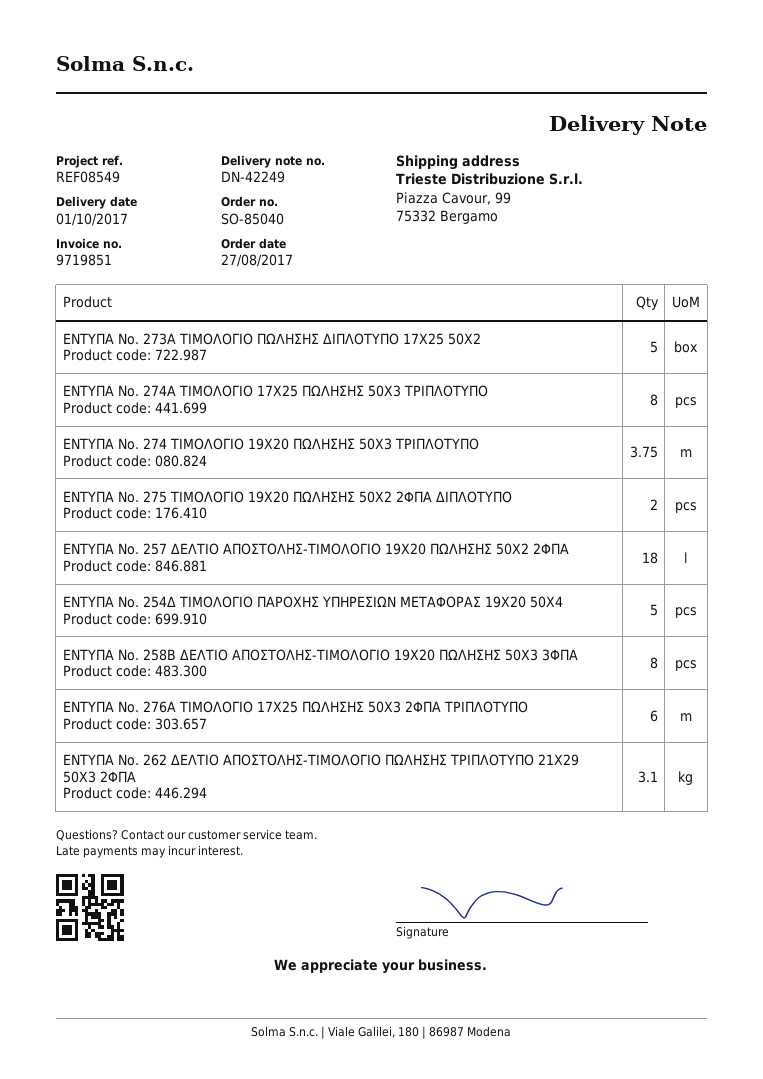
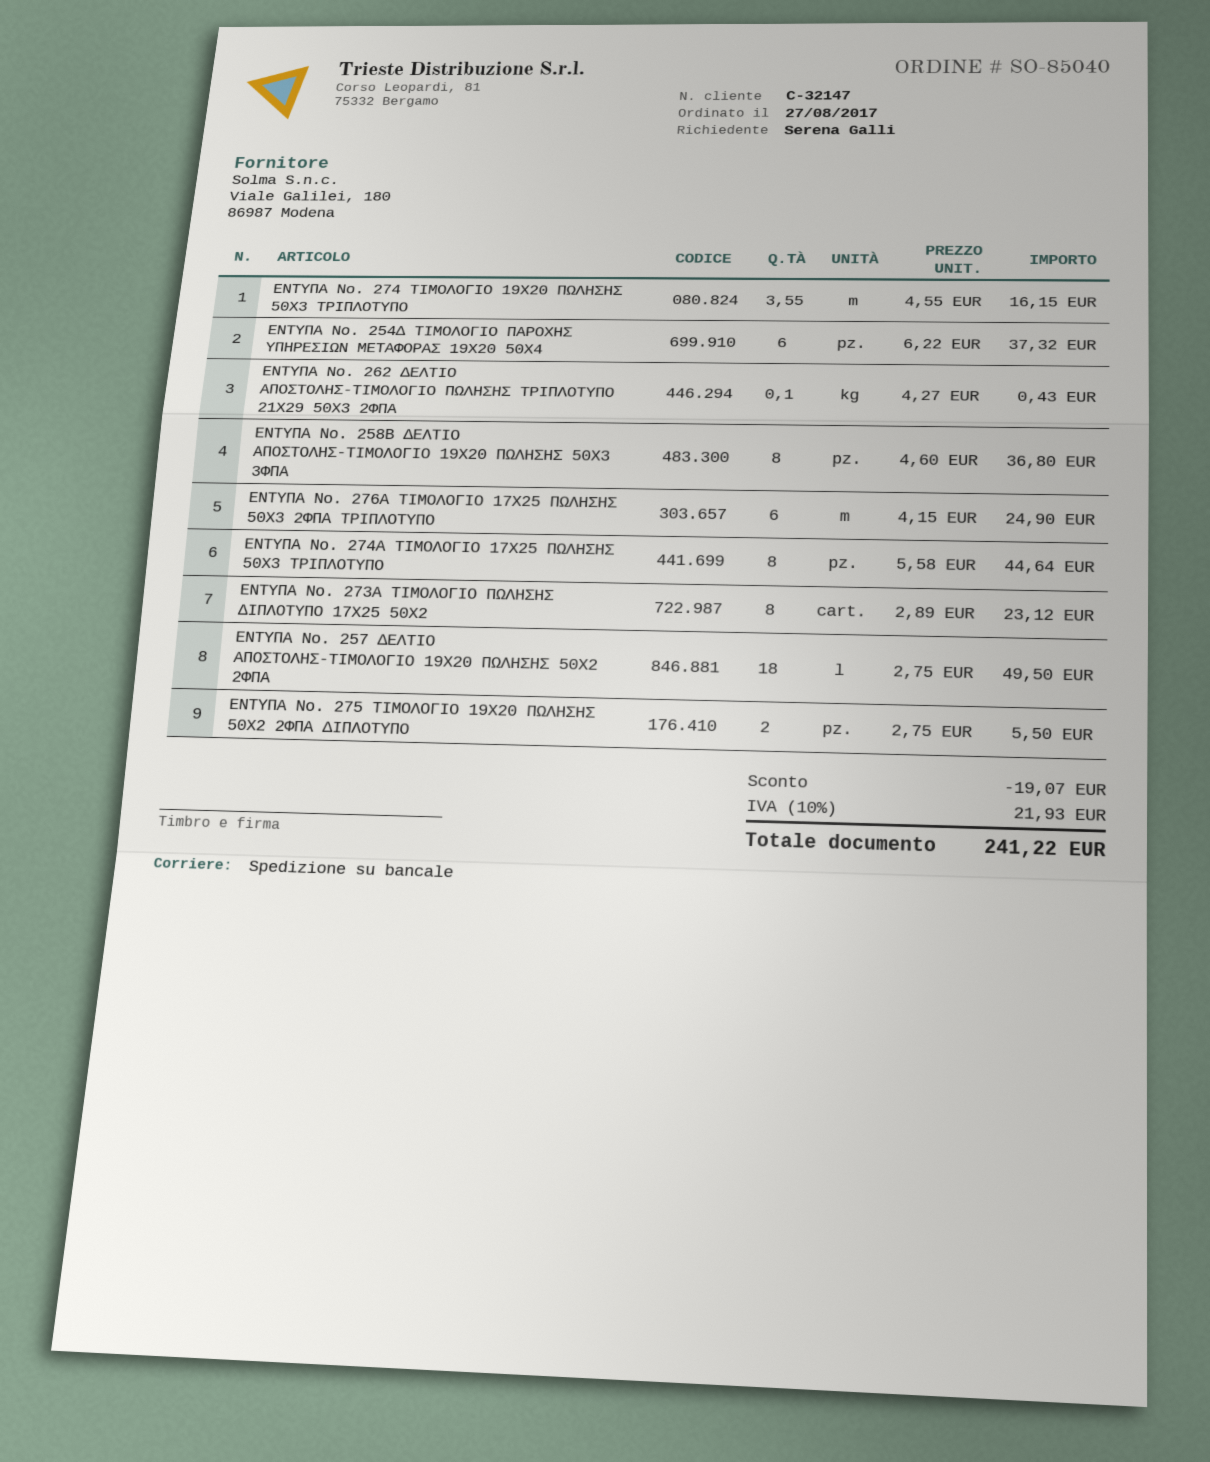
ΕΝΤΥΠΑ Νο. 273Α ΤΙΜΟΛΟΓΙΟ ΠΩΛΗΣΗΣ ΔΙΠΛΟΤΥΠΟ 17Χ25 50Χ2: 5 -> 8
ΕΝΤΥΠΑ Νο. 274 ΤΙΜΟΛΟΓΙΟ 19Χ20 ΠΩΛΗΣΗΣ 50Χ3 ΤΡΙΠΛΟΤΥΠΟ: 3.75 -> 3.55
ΕΝΤΥΠΑ Νο. 254Δ ΤΙΜΟΛΟΓΙΟ ΠΑΡΟΧΗΣ ΥΠΗΡΕΣΙΩΝ ΜΕΤΑΦΟΡΑΣ 19Χ20 50Χ4: 5 -> 6
ΕΝΤΥΠΑ Νο. 262 ΔΕΛΤΙΟ ΑΠΟΣΤΟΛΗΣ-ΤΙΜΟΛΟΓΙΟ ΠΩΛΗΣΗΣ ΤΡΙΠΛΟΤΥΠΟ 21Χ29 50Χ3 2ΦΠΑ: 3.1 -> 0.1

